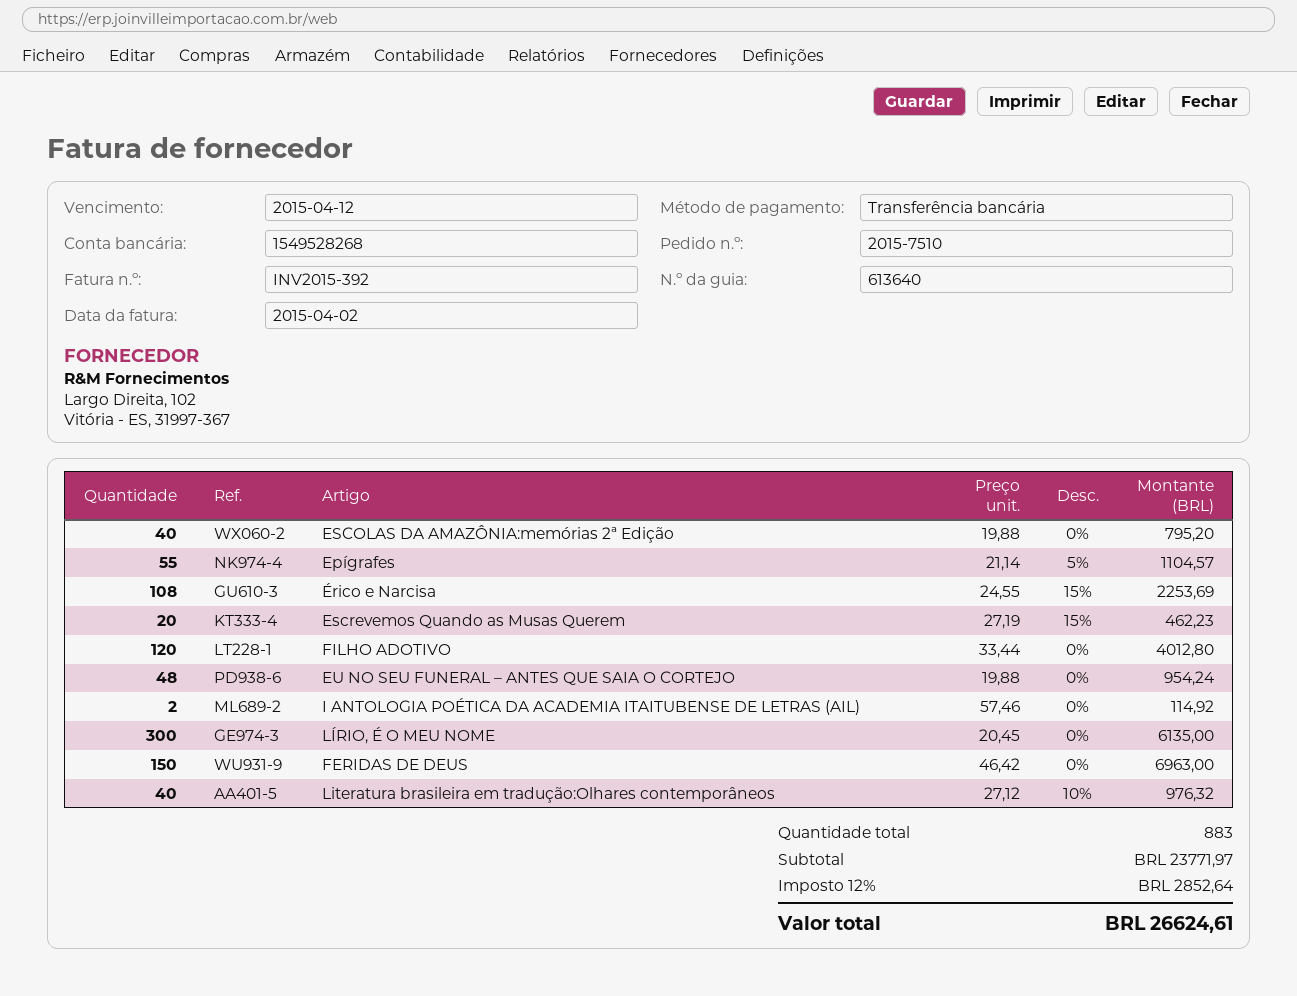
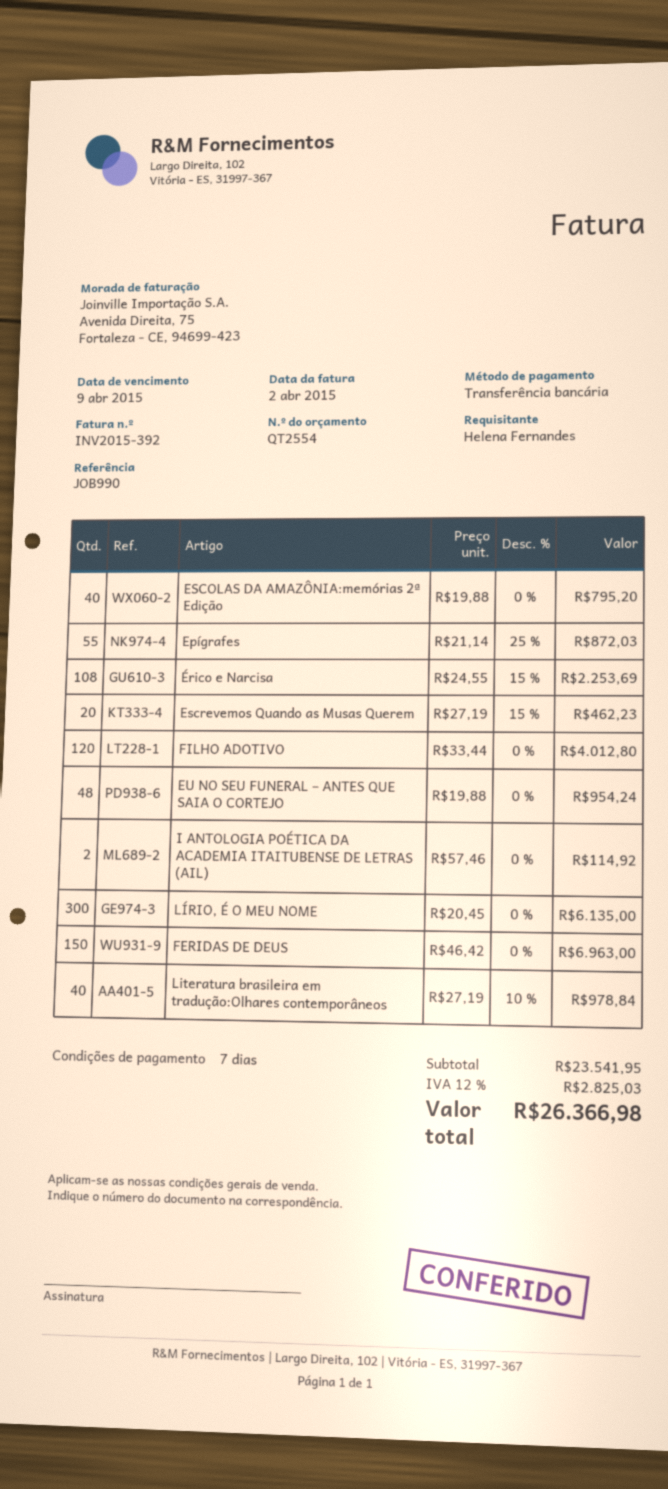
due date: 2015-04-12 -> 2015-04-09
Epígrafes: 55 x 21.14 - 5% = 1104.57 -> 55 x 21.14 - 25% = 872.03
Literatura brasileira em tradução:Olhares contemporâneos: 40 x 27.12 - 10% = 976.32 -> 40 x 27.19 - 10% = 978.84
subtotal: 23771.97 -> 23541.95
tax: 12% = 2852.64 -> 12% = 2825.03
total: 26624.61 -> 26366.98

